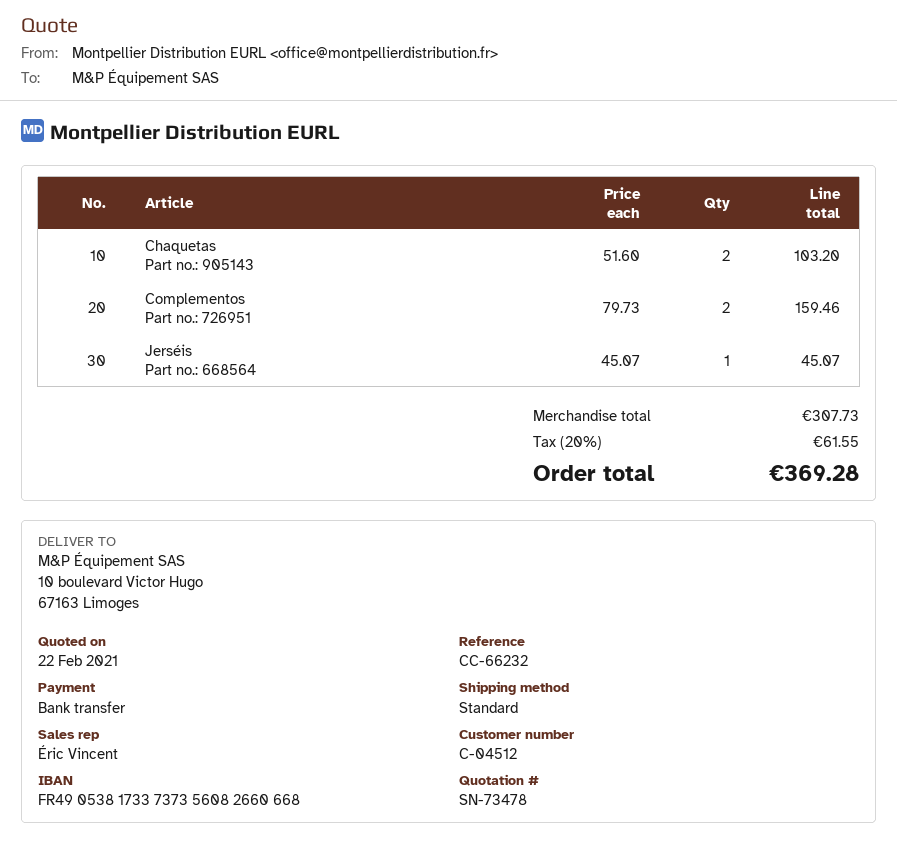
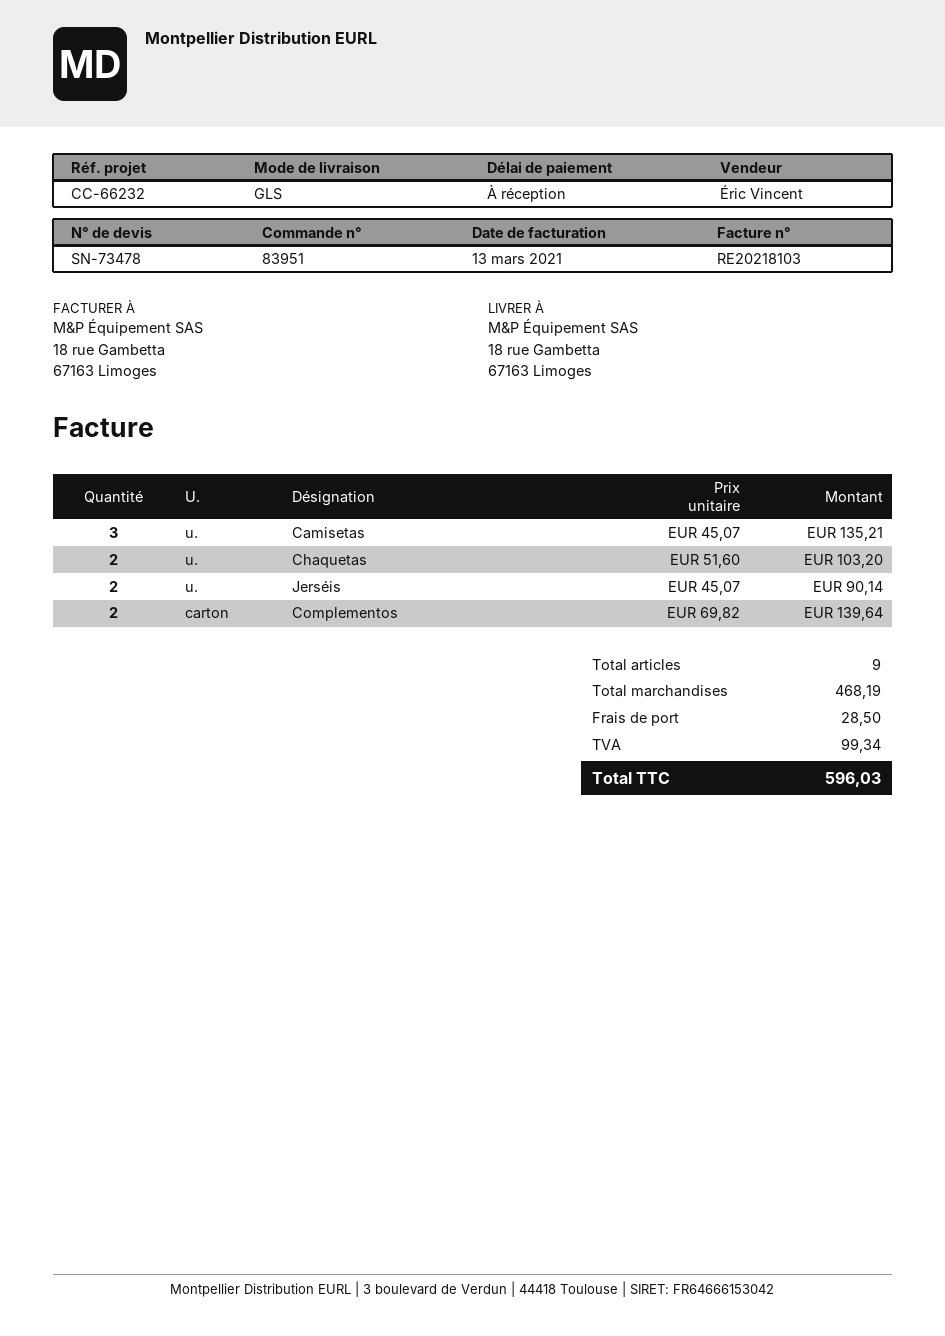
shipping method: standard -> GLS
ship to: 10 boulevard Victor Hugo, 67163 Limoges -> 18 rue Gambetta, 67163 Limoges
Complementos: 2 x 79.73 = 159.46 -> 2 x 69.82 = 139.64
Jerséis: 1 x 45.07 = 45.07 -> 2 x 45.07 = 90.14
Camisetas: none -> 3 x 45.07 = 135.21
subtotal: 307.73 -> 468.19
shipping: none -> 28.50
tax: 61.55 -> 99.34
total: 369.28 -> 596.03

